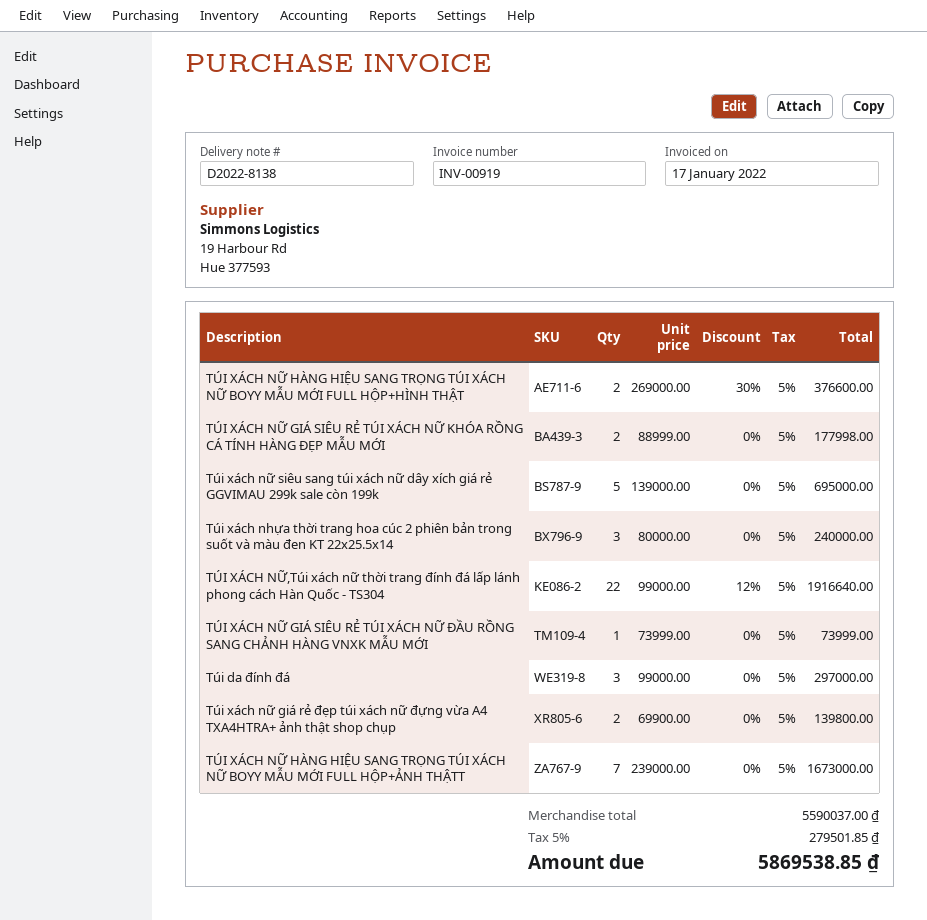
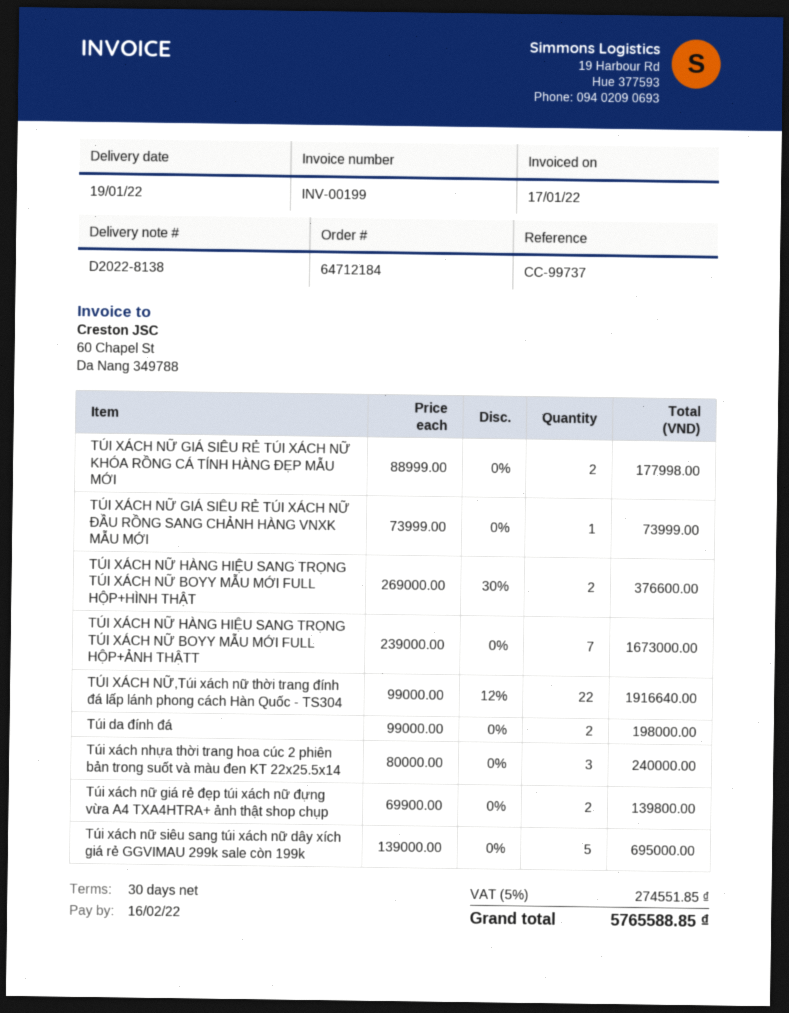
invoice number: INV-00919 -> INV-00199
Túi da đính đá: 3 x 99000.00 = 297000.00 -> 2 x 99000.00 = 198000.00
tax: 5% = 279501.85 -> 5% = 274551.85
total: 5869538.85 -> 5765588.85

